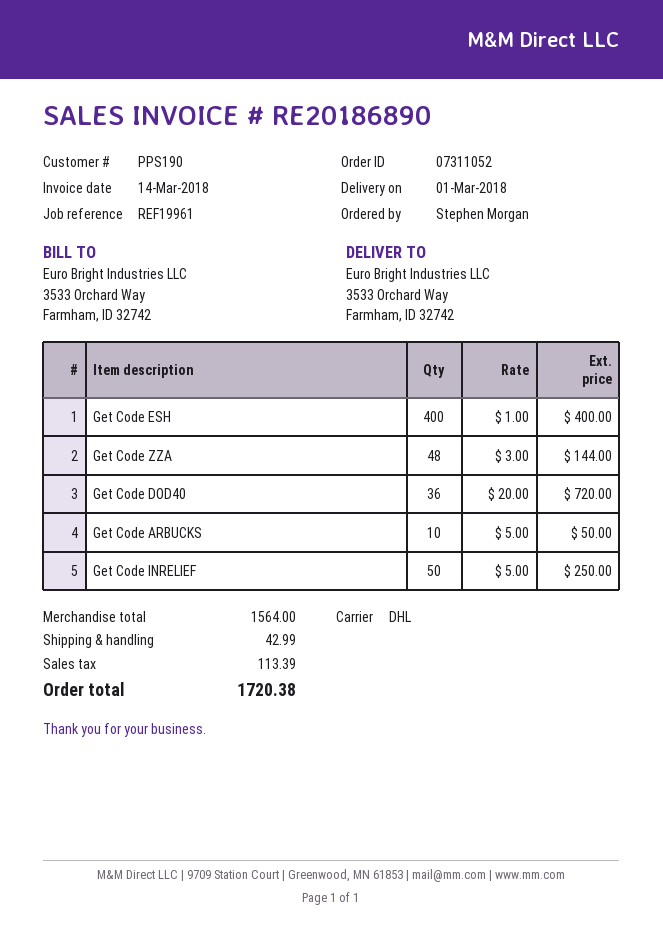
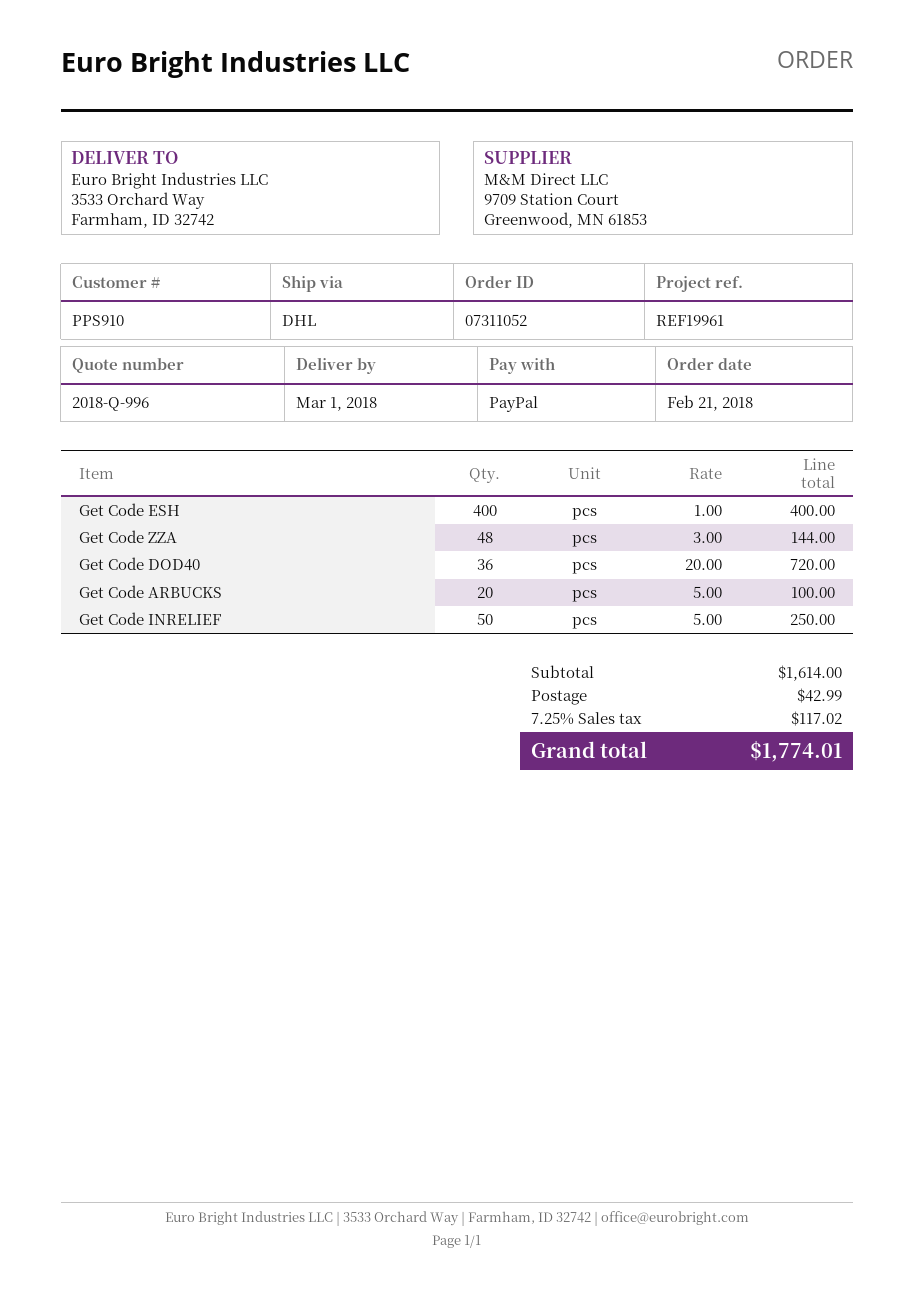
customer number: PPS190 -> PPS910
Get Code ARBUCKS: 10 x 5.00 = 50.00 -> 20 x 5.00 = 100.00
subtotal: 1564.00 -> 1614.00
tax: 113.39 -> 117.02
total: 1720.38 -> 1774.01

